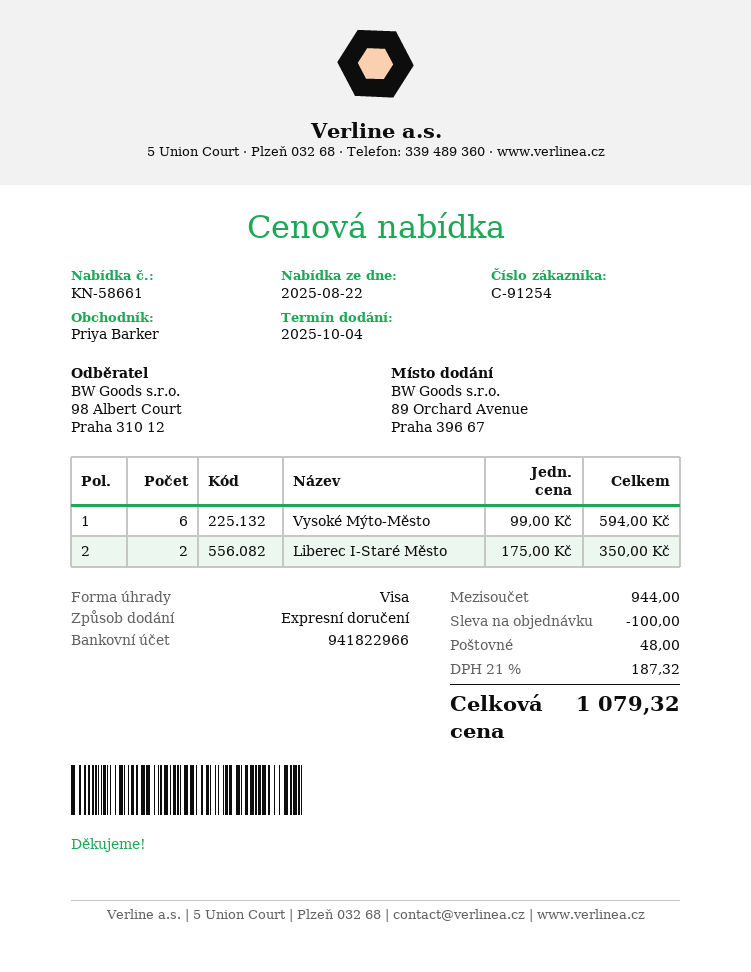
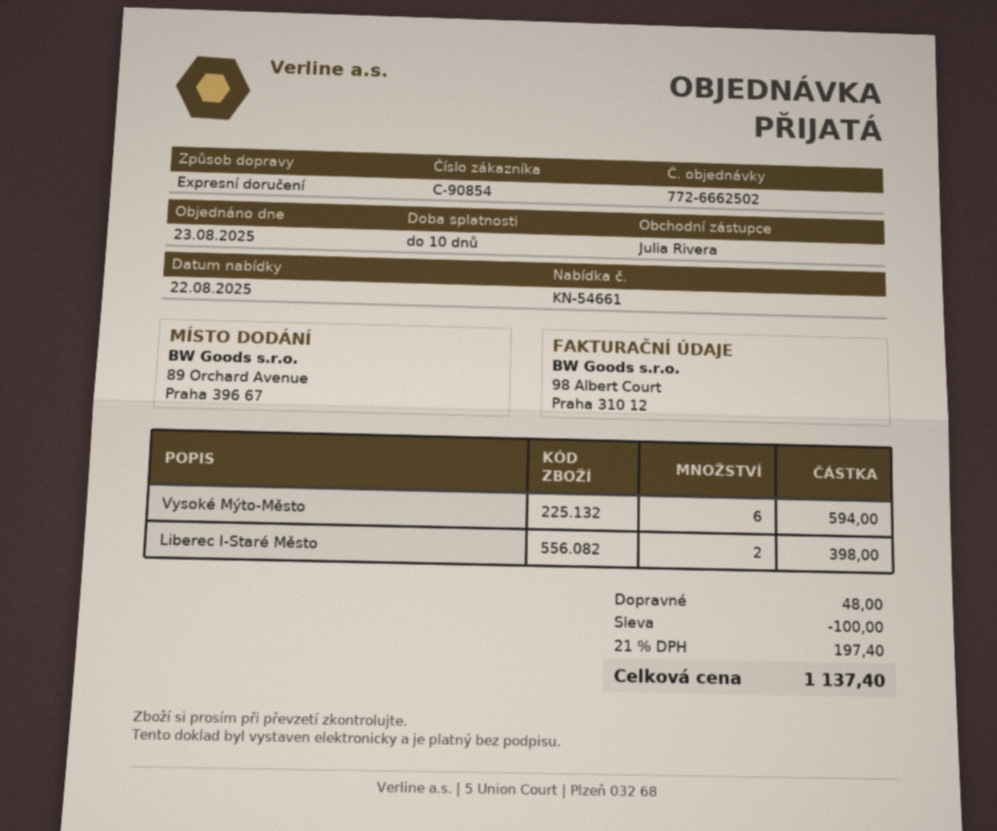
quote number: KN-58661 -> KN-54661
customer number: C-91254 -> C-90854
sales rep: Priya Barker -> Julia Rivera
Liberec I-Staré Město: 2 for 350.00 -> 2 for 398.00
tax: 21% = 187.32 -> 21% = 197.40
total: 1079.32 -> 1137.40

